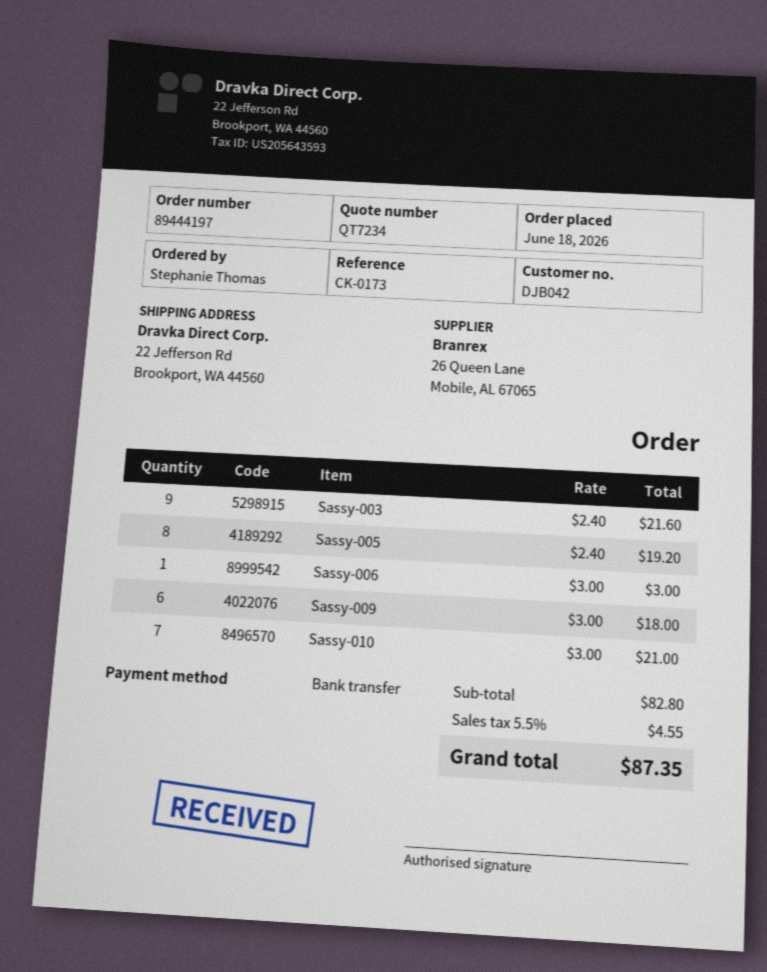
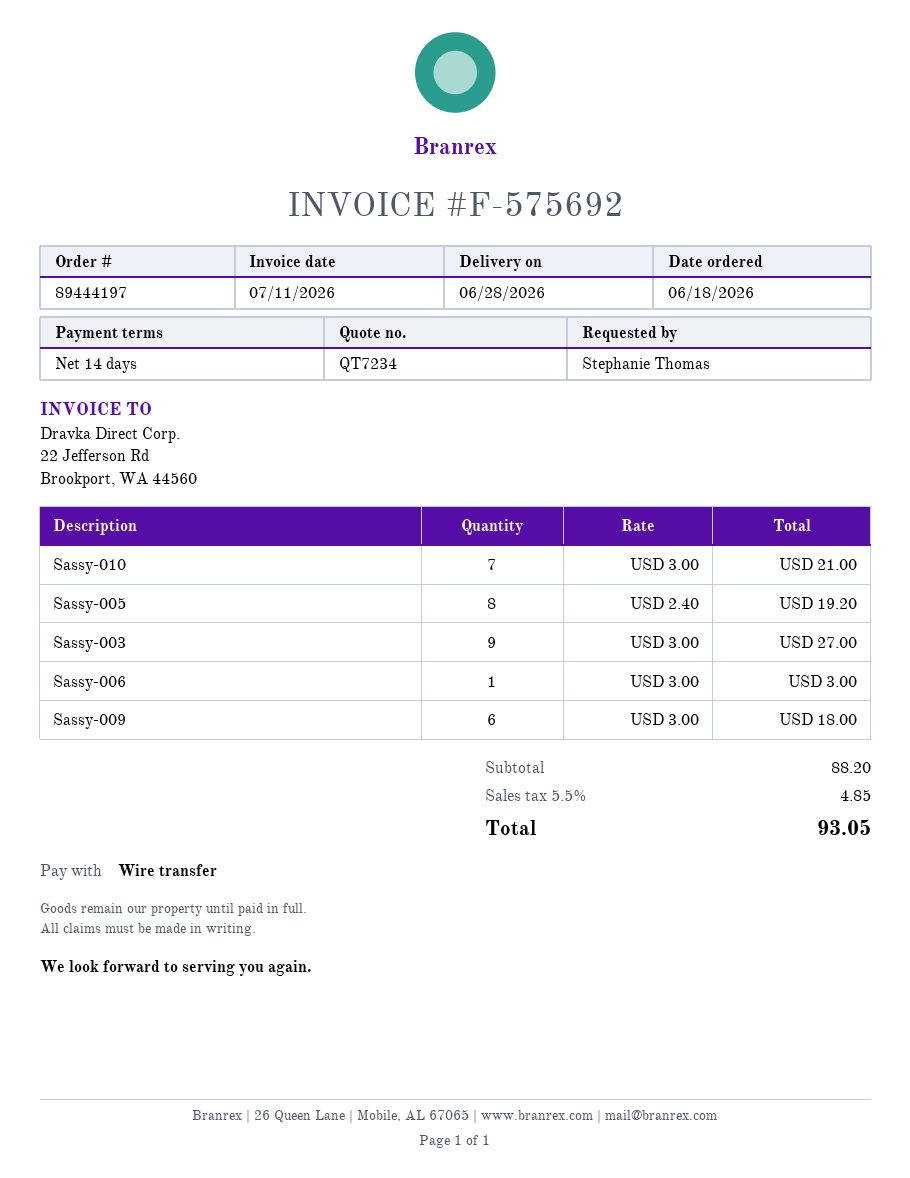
Sassy-003: 9 x 2.40 = 21.60 -> 9 x 3.00 = 27.00
subtotal: 82.80 -> 88.20
tax: 5.5% = 4.55 -> 5.5% = 4.85
total: 87.35 -> 93.05

